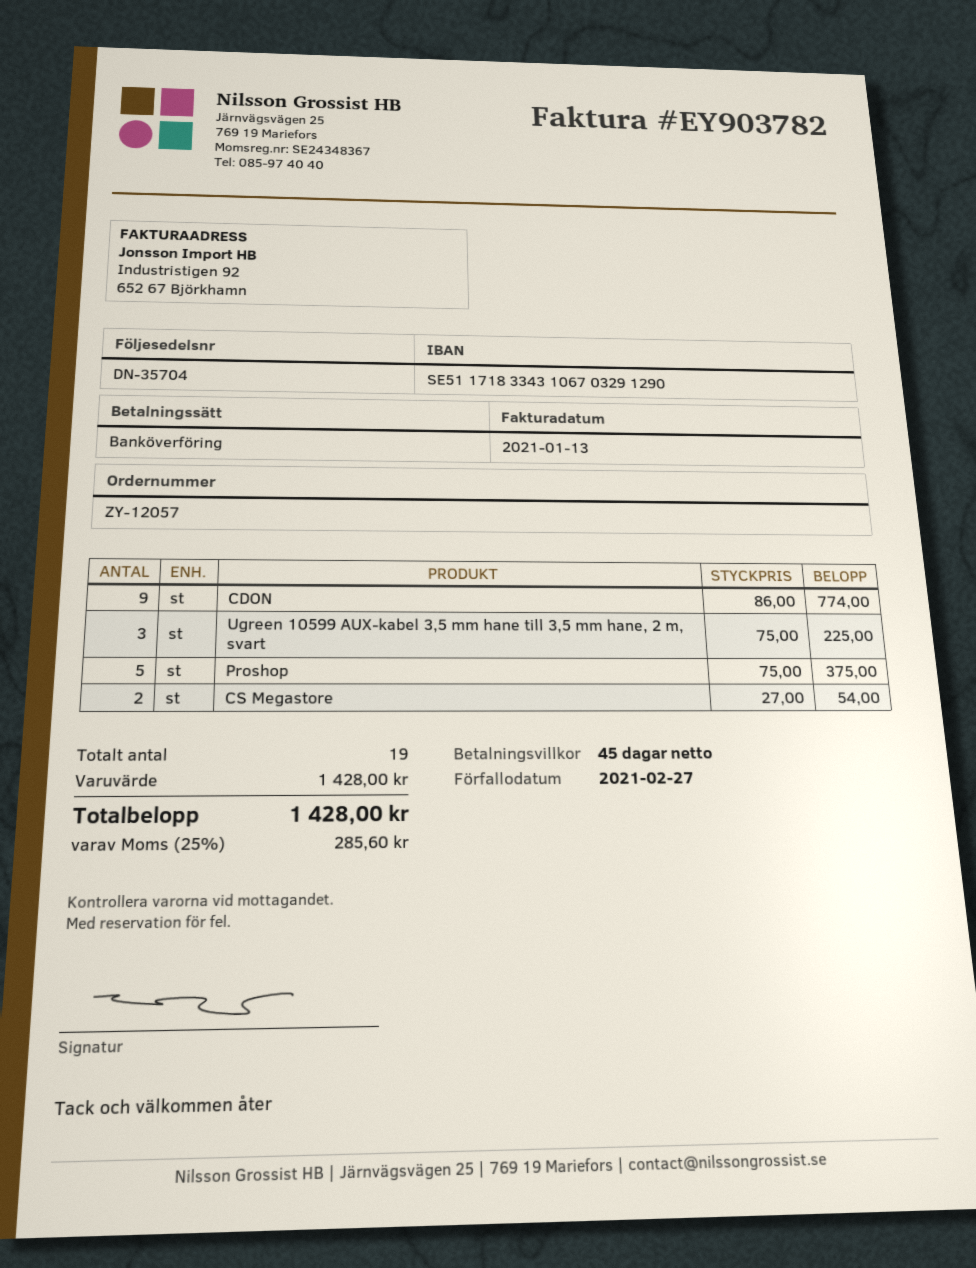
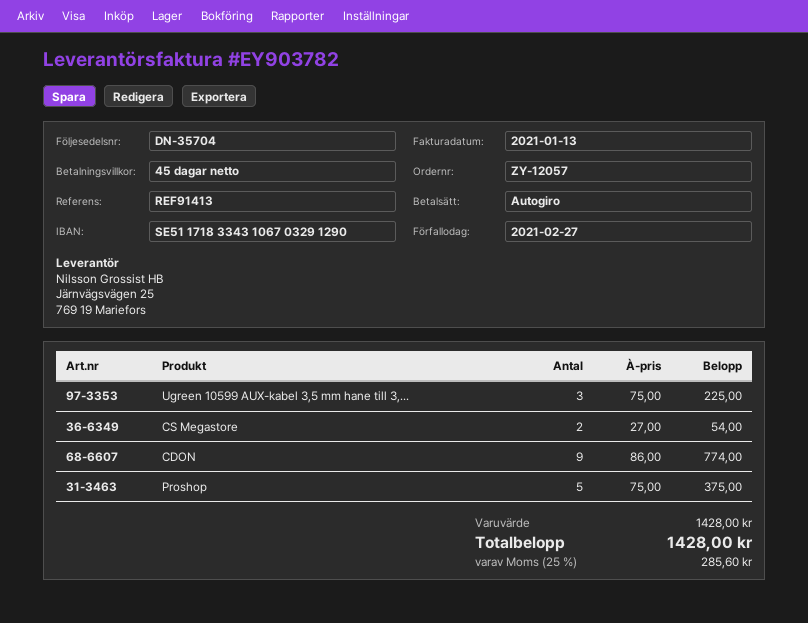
payment method: bank transfer -> direct debit

